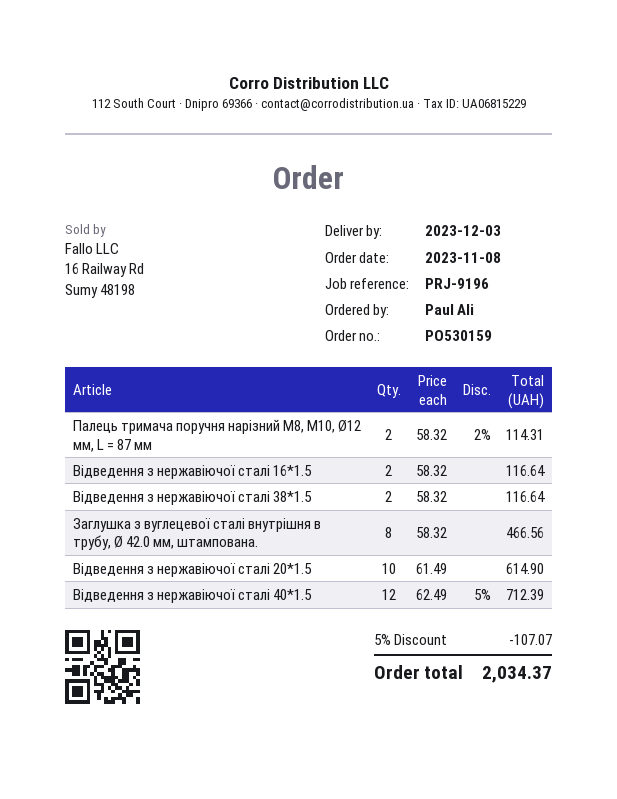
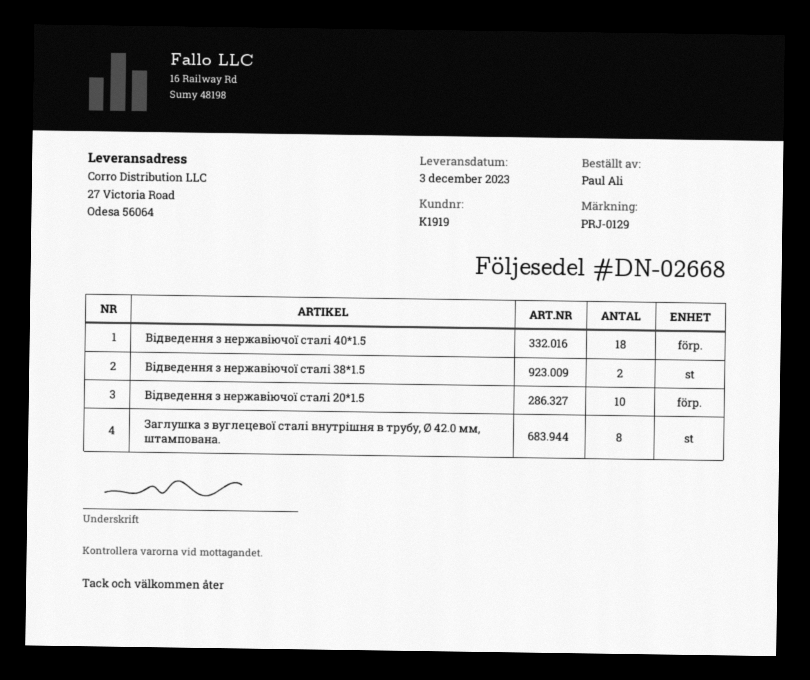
reference: PRJ-9196 -> PRJ-0129
Палець тримача поручня нарізний М8, М10, Ø12 мм, L = 87 мм: 2 -> none
Відведення з нержавіючої сталі 16*1.5: 2 -> none
Відведення з нержавіючої сталі 40*1.5: 12 -> 18

